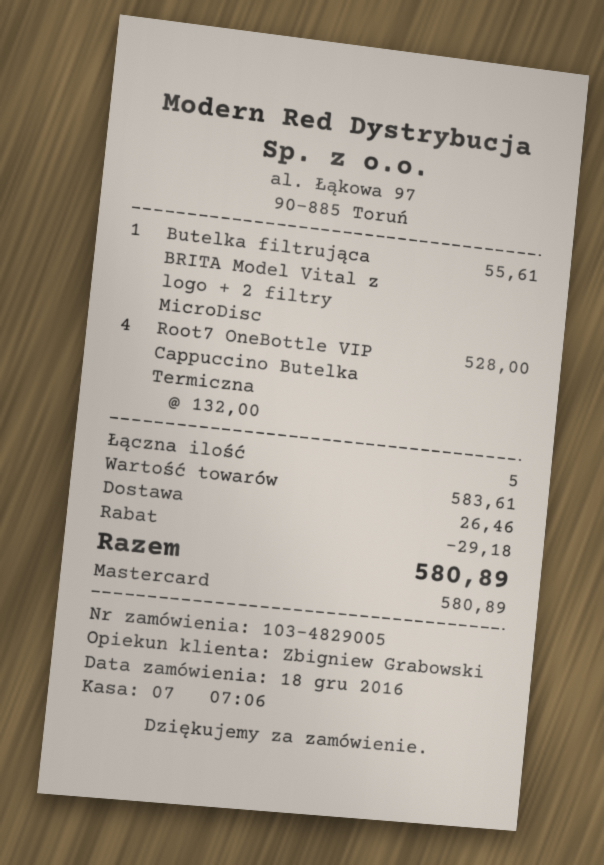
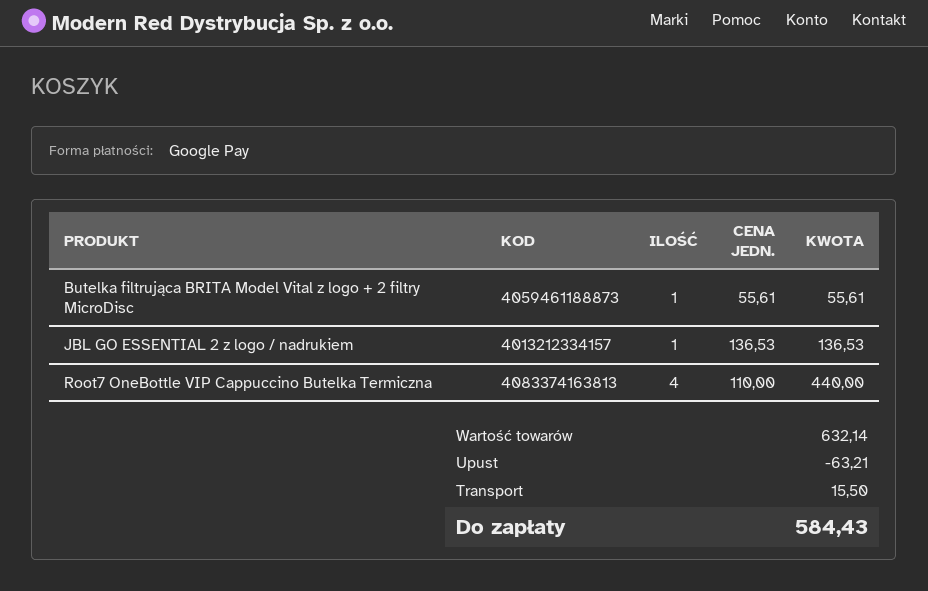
payment method: Mastercard -> Google Pay
Root7 OneBottle VIP Cappuccino Butelka Termiczna: 4 x 132.00 = 528.00 -> 4 x 110.00 = 440.00
JBL GO ESSENTIAL 2 z logo / nadrukiem: none -> 1 x 136.53 = 136.53
subtotal: 583.61 -> 632.14
discount: 29.18 -> 63.21
shipping: 26.46 -> 15.50
total: 580.89 -> 584.43

